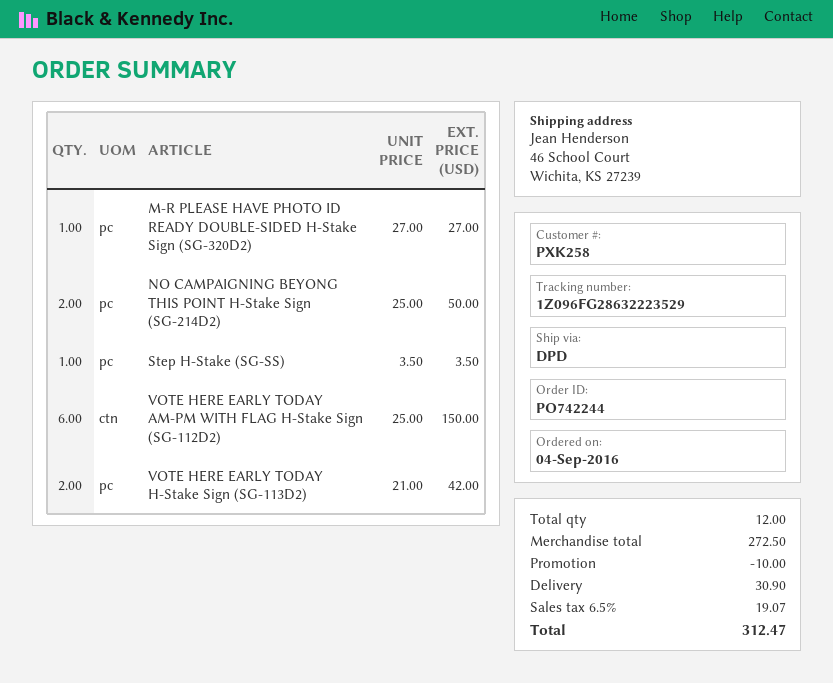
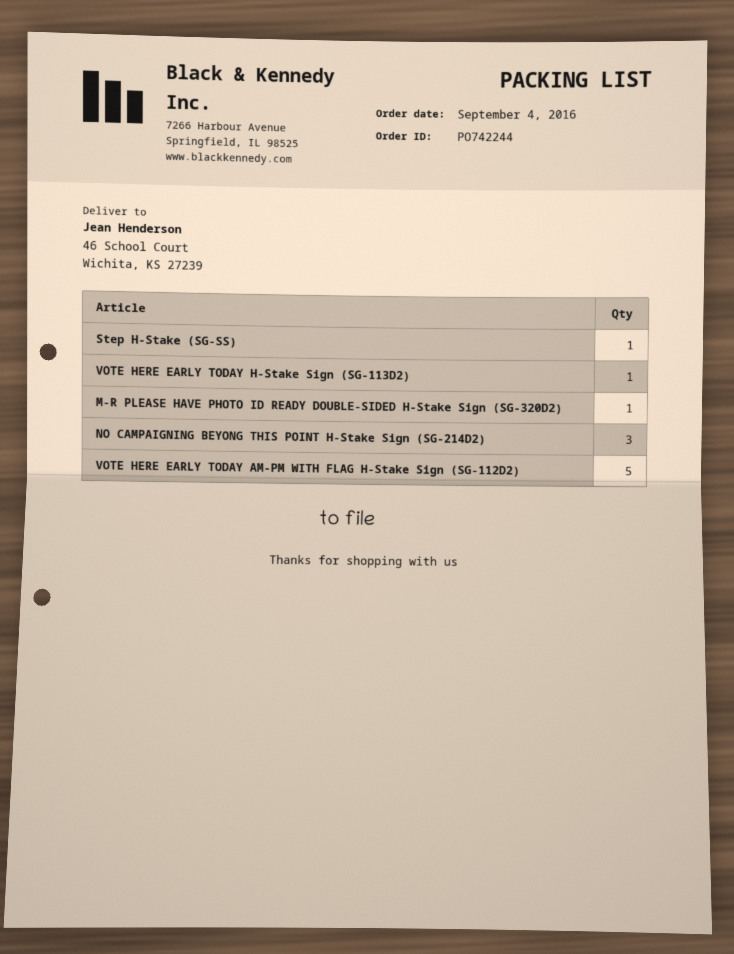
NO CAMPAIGNING BEYONG THIS POINT H-Stake Sign (SG-214D2): 2 -> 3
VOTE HERE EARLY TODAY AM-PM WITH FLAG H-Stake Sign (SG-112D2): 6 -> 5
VOTE HERE EARLY TODAY H-Stake Sign (SG-113D2): 2 -> 1

